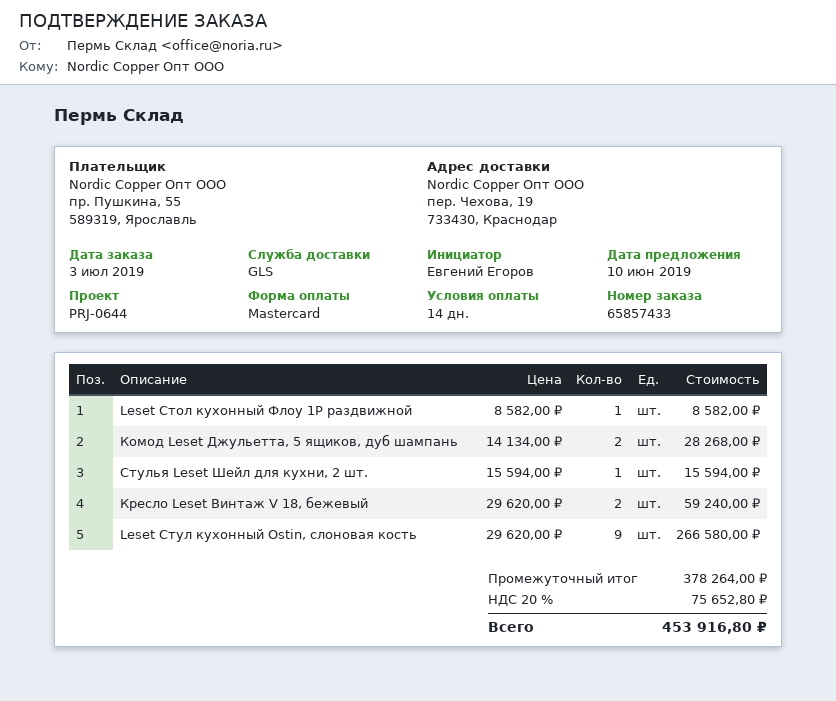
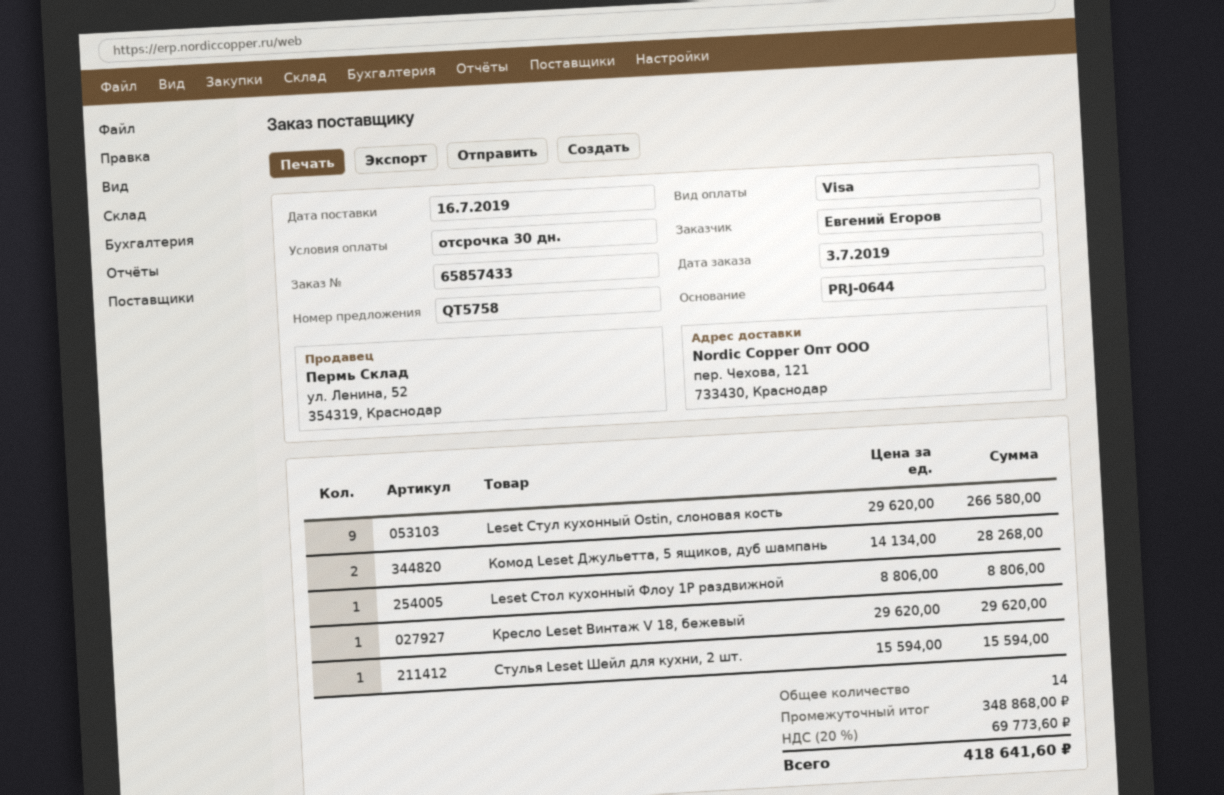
payment terms: 14 days -> 30 days
payment method: Mastercard -> Visa
ship to: пер. Чехова, 19, 733430, Краснодар -> пер. Чехова, 121, 733430, Краснодар
Leset Стол кухонный Флоу 1Р раздвижной: 1 x 8582.00 = 8582.00 -> 1 x 8806.00 = 8806.00
Кресло Leset Винтаж V 18, бежевый: 2 x 29620.00 = 59240.00 -> 1 x 29620.00 = 29620.00
subtotal: 378264.00 -> 348868.00
tax: 20% = 75652.80 -> 20% = 69773.60
total: 453916.80 -> 418641.60

